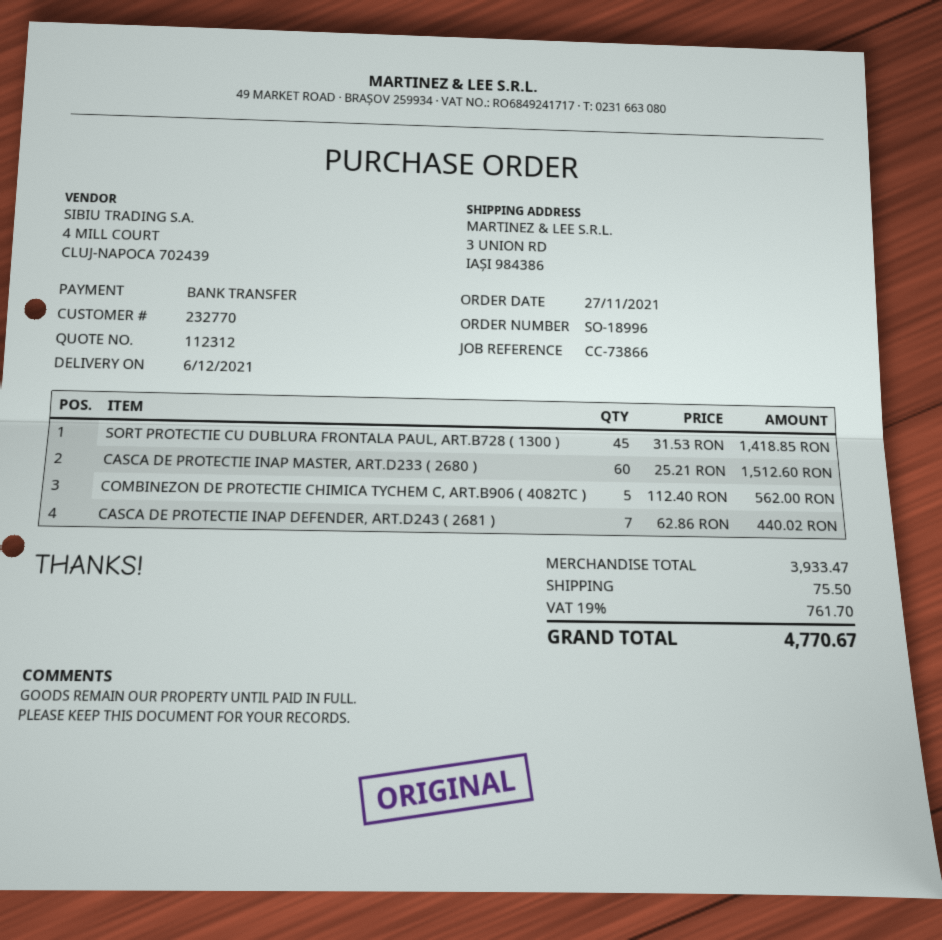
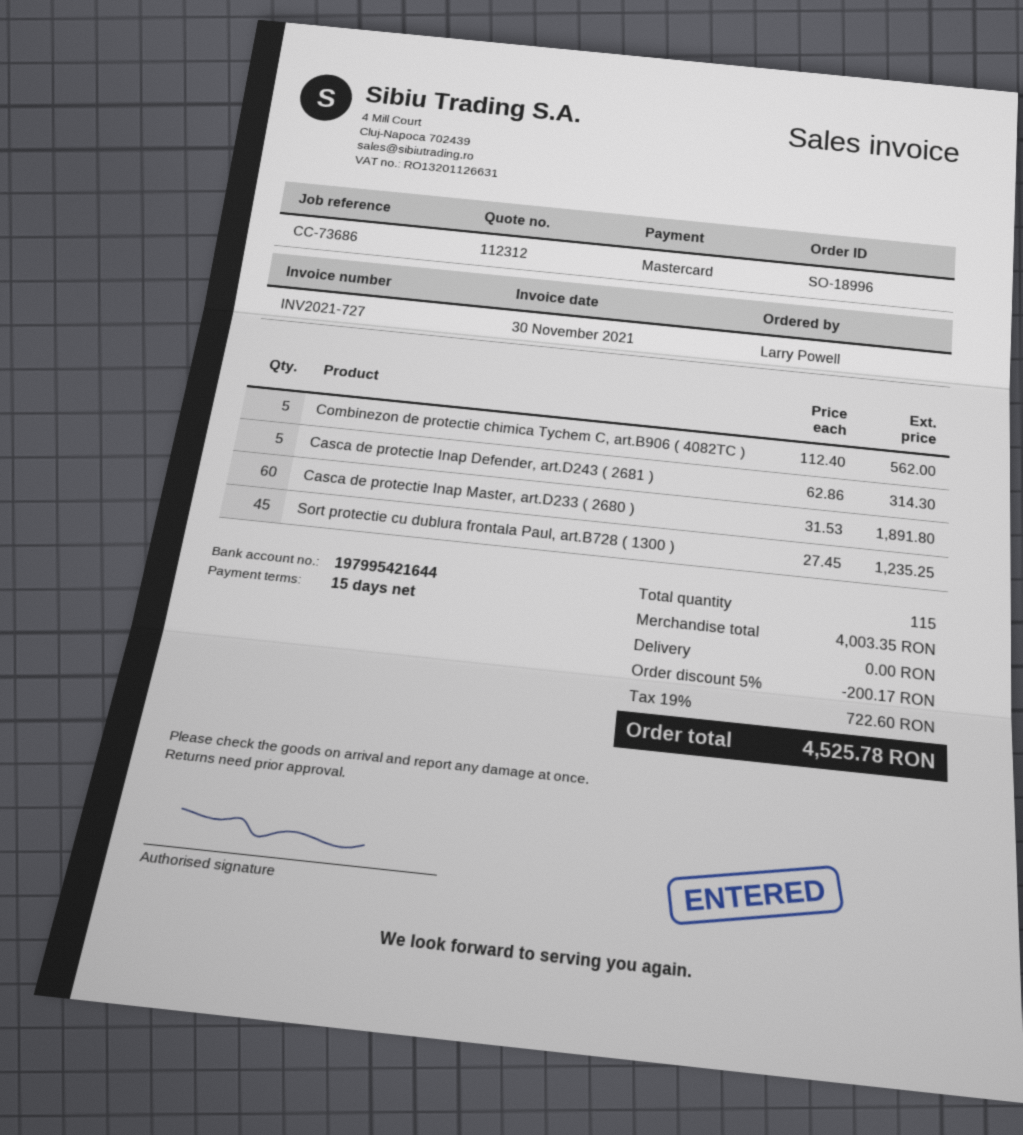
reference: CC-73866 -> CC-73686
payment method: bank transfer -> Mastercard
SORT PROTECTIE CU DUBLURA FRONTALA PAUL, ART.B728 ( 1300 ): 45 x 31.53 = 1418.85 -> 45 x 27.45 = 1235.25
CASCA DE PROTECTIE INAP MASTER, ART.D233 ( 2680 ): 60 x 25.21 = 1512.60 -> 60 x 31.53 = 1891.80
CASCA DE PROTECTIE INAP DEFENDER, ART.D243 ( 2681 ): 7 x 62.86 = 440.02 -> 5 x 62.86 = 314.30
subtotal: 3933.47 -> 4003.35
discount: none -> 5% = 200.17
shipping: 75.50 -> 0.00
tax: 19% = 761.70 -> 19% = 722.60
total: 4770.67 -> 4525.78

